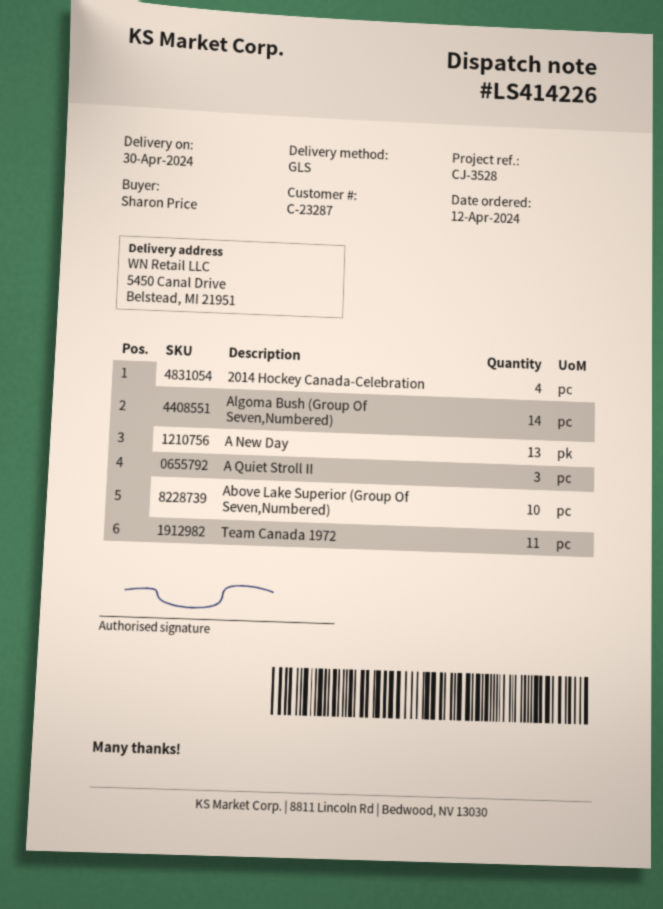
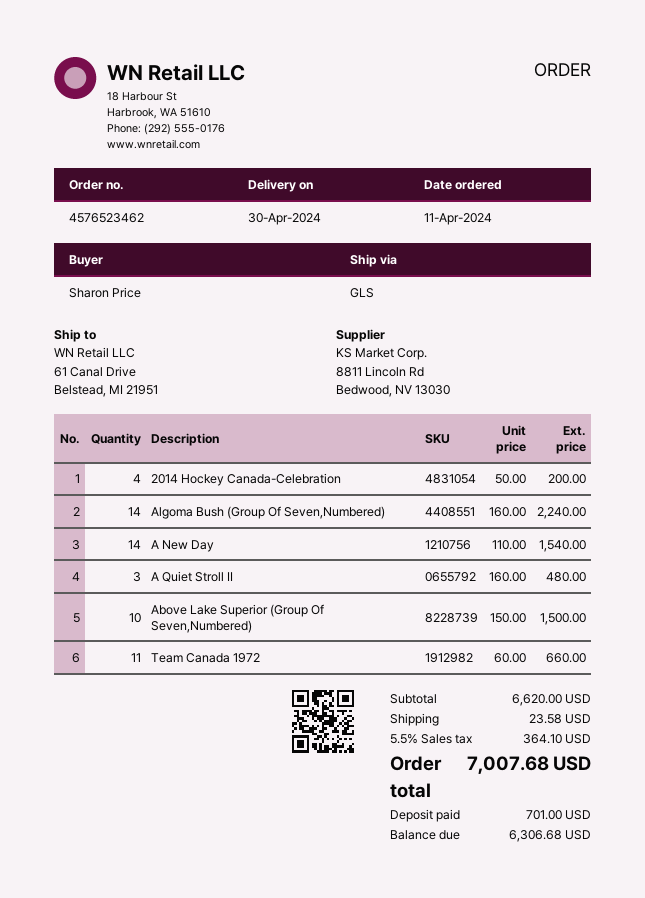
order date: 2024-04-12 -> 2024-04-11
ship to: 5450 Canal Drive, Belstead, MI 21951 -> 61 Canal Drive, Belstead, MI 21951
A New Day: 13 -> 14

